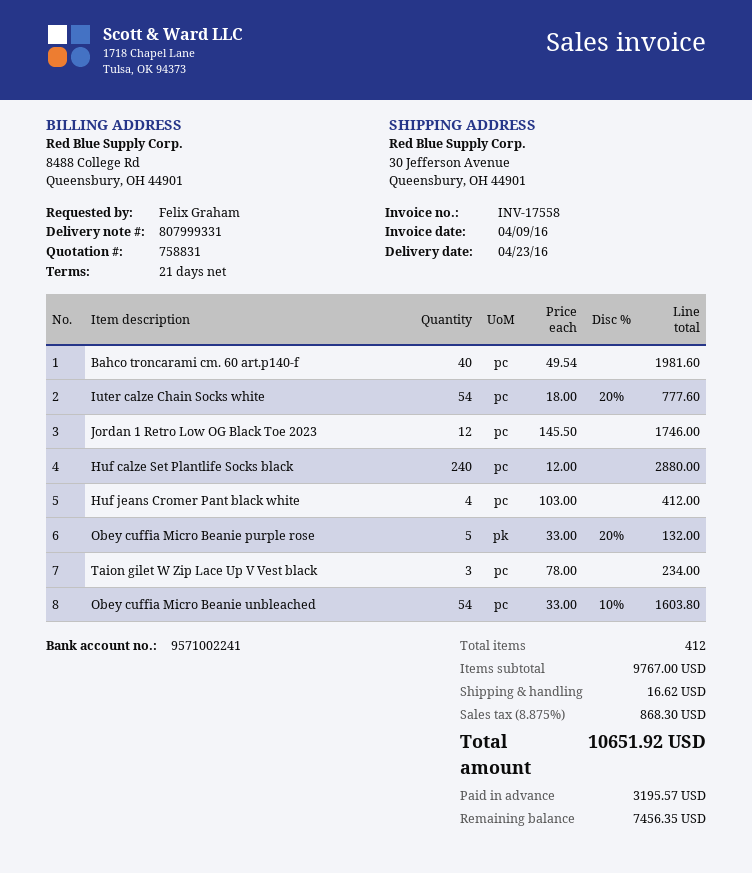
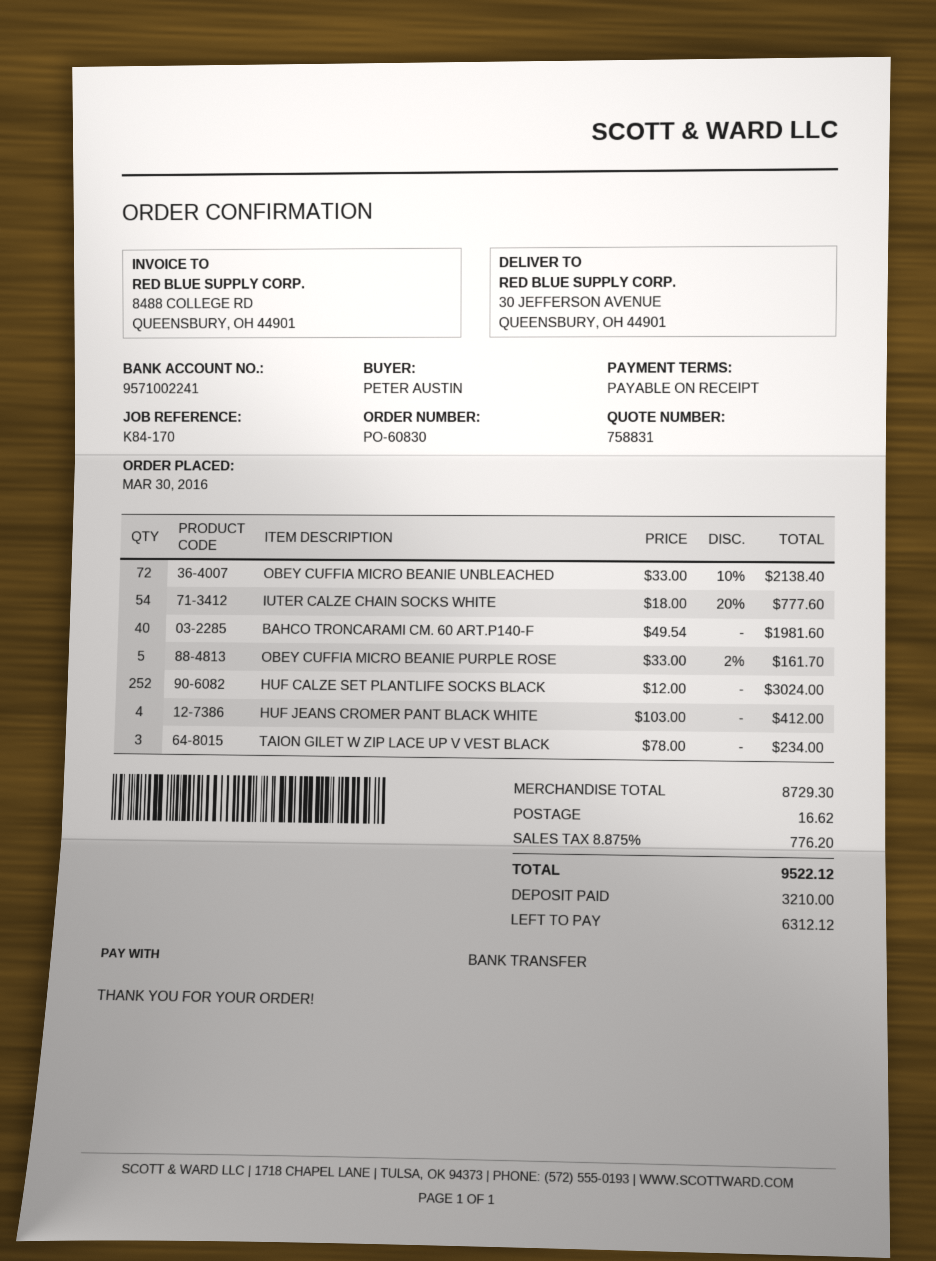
payment terms: 21 days -> on receipt
ordered by: Felix Graham -> PETER AUSTIN
Jordan 1 Retro Low OG Black Toe 2023: 12 x 145.50 = 1746.00 -> none
Huf calze Set Plantlife Socks black: 240 x 12.00 = 2880.00 -> 252 x 12.00 = 3024.00
Obey cuffia Micro Beanie purple rose: 5 x 33.00 - 20% = 132.00 -> 5 x 33.00 - 2% = 161.70
Obey cuffia Micro Beanie unbleached: 54 x 33.00 - 10% = 1603.80 -> 72 x 33.00 - 10% = 2138.40
subtotal: 9767.00 -> 8729.30
tax: 8.875% = 868.30 -> 8.875% = 776.20
total: 10651.92 -> 9522.12
deposit: 3195.57 -> 3210.00
balance: 7456.35 -> 6312.12

